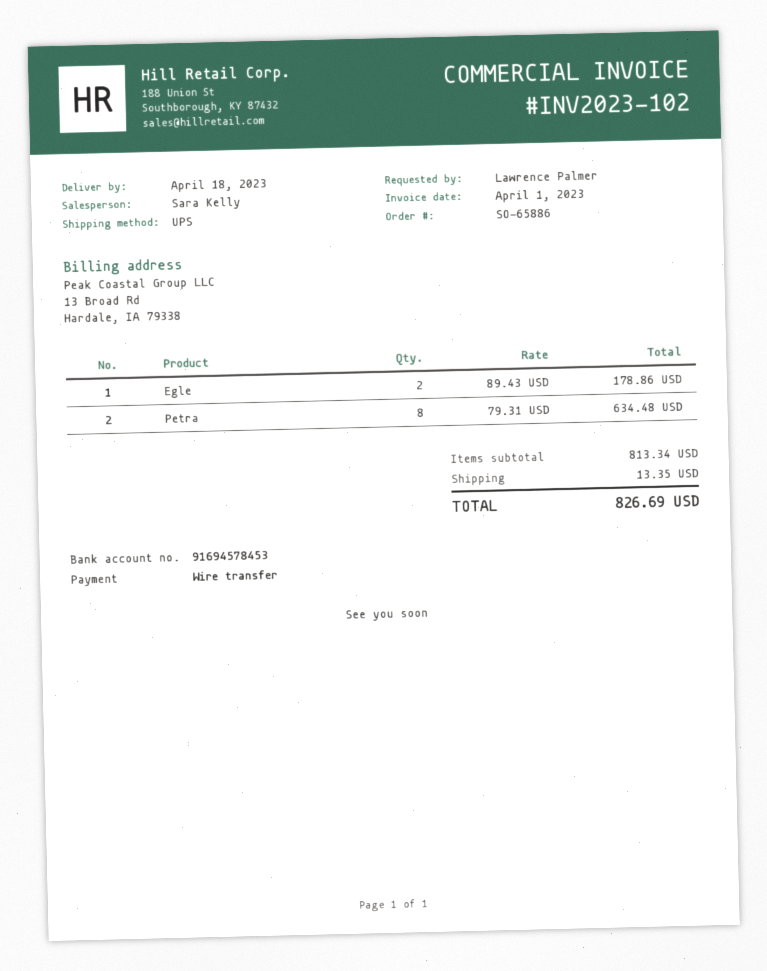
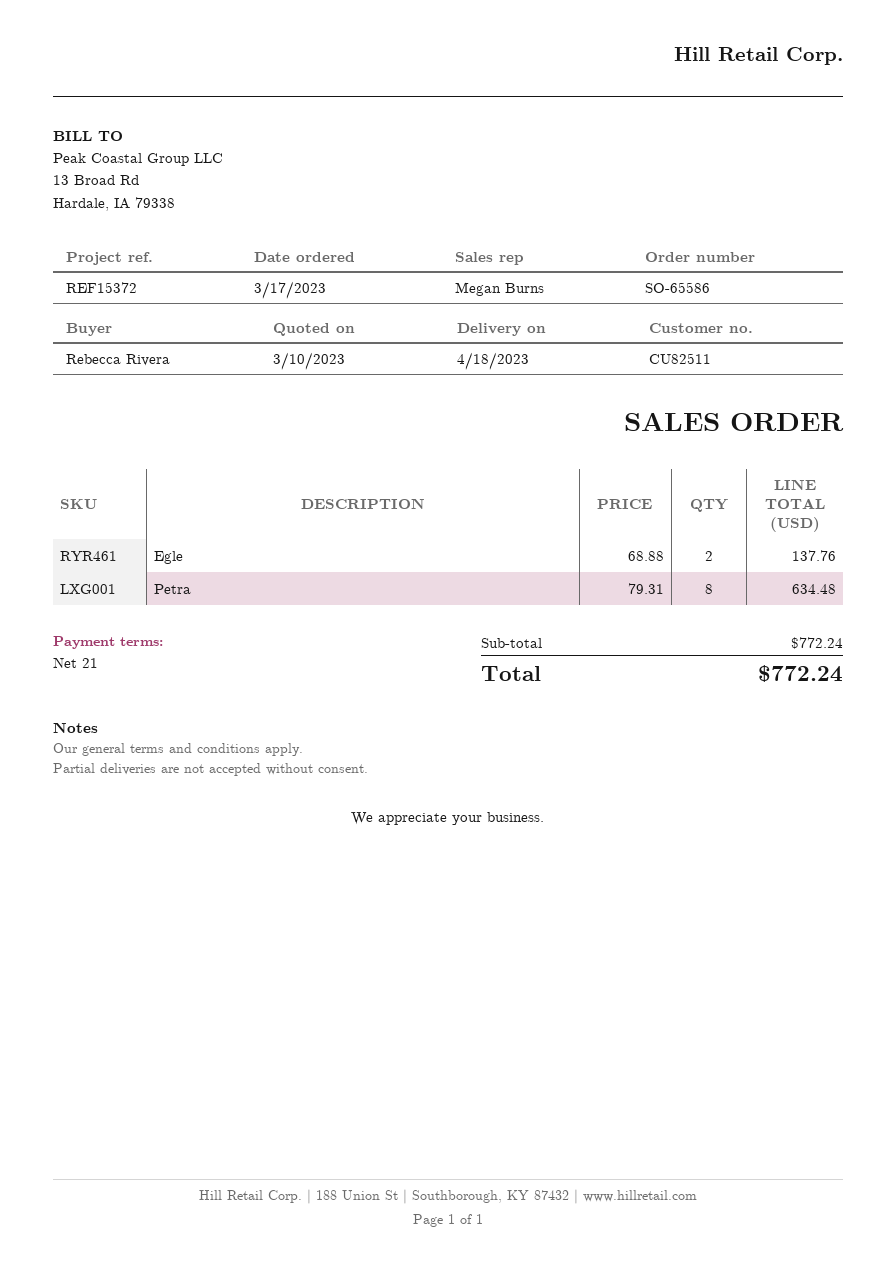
order number: SO-65886 -> SO-65586
ordered by: Lawrence Palmer -> Rebecca Rivera
sales rep: Sara Kelly -> Megan Burns
Egle: 2 x 89.43 = 178.86 -> 2 x 68.88 = 137.76
subtotal: 813.34 -> 772.24
shipping: 13.35 -> none
total: 826.69 -> 772.24

